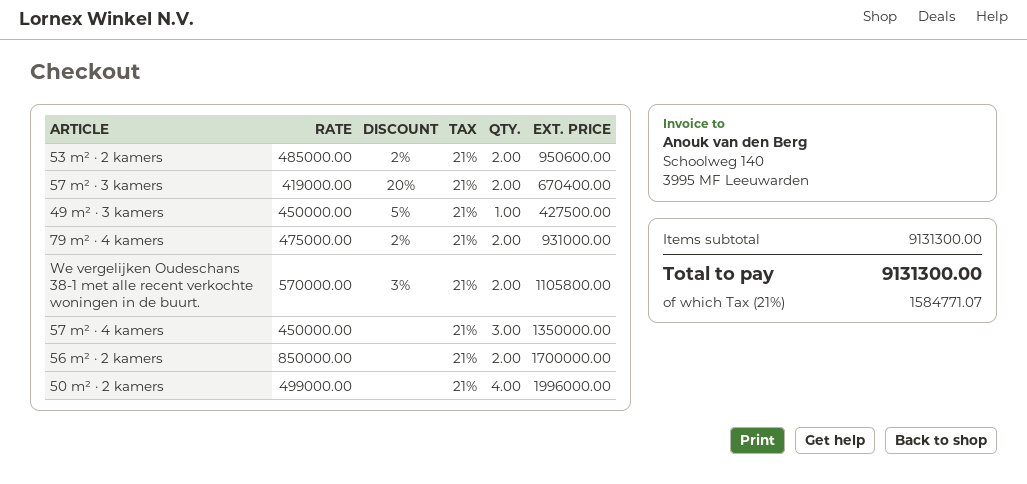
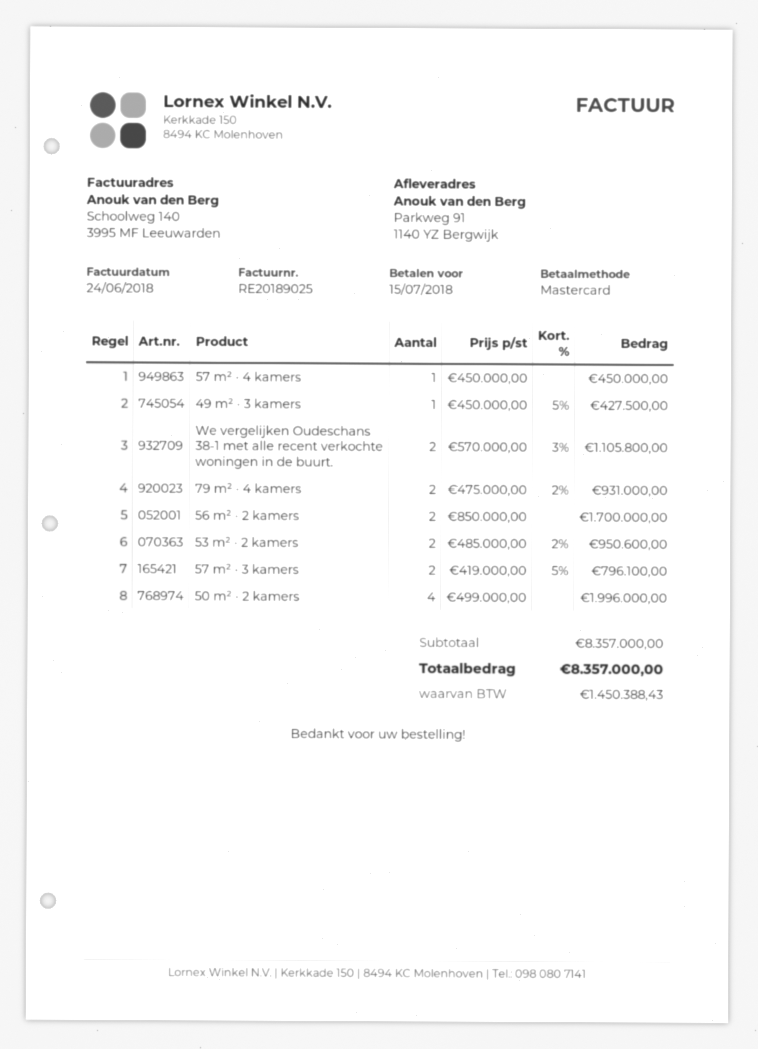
57 m² · 3 kamers: 2 x 419000.00 - 20% = 670400.00 -> 2 x 419000.00 - 5% = 796100.00
57 m² · 4 kamers: 3 x 450000.00 = 1350000.00 -> 1 x 450000.00 = 450000.00
subtotal: 9131300.00 -> 8357000.00
tax: 1584771.07 -> 1450388.43
total: 9131300.00 -> 8357000.00

